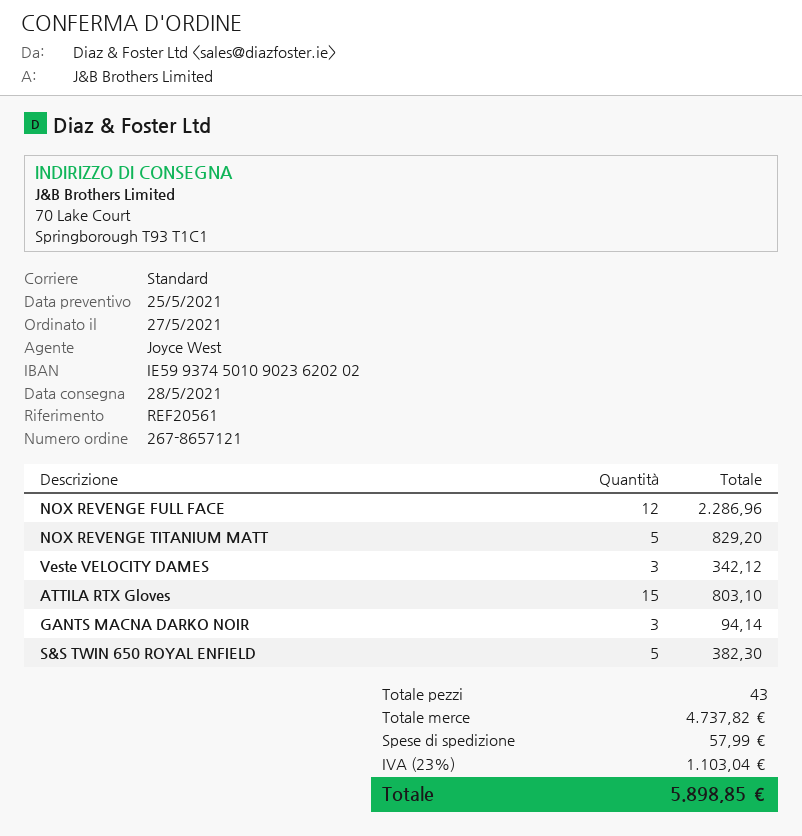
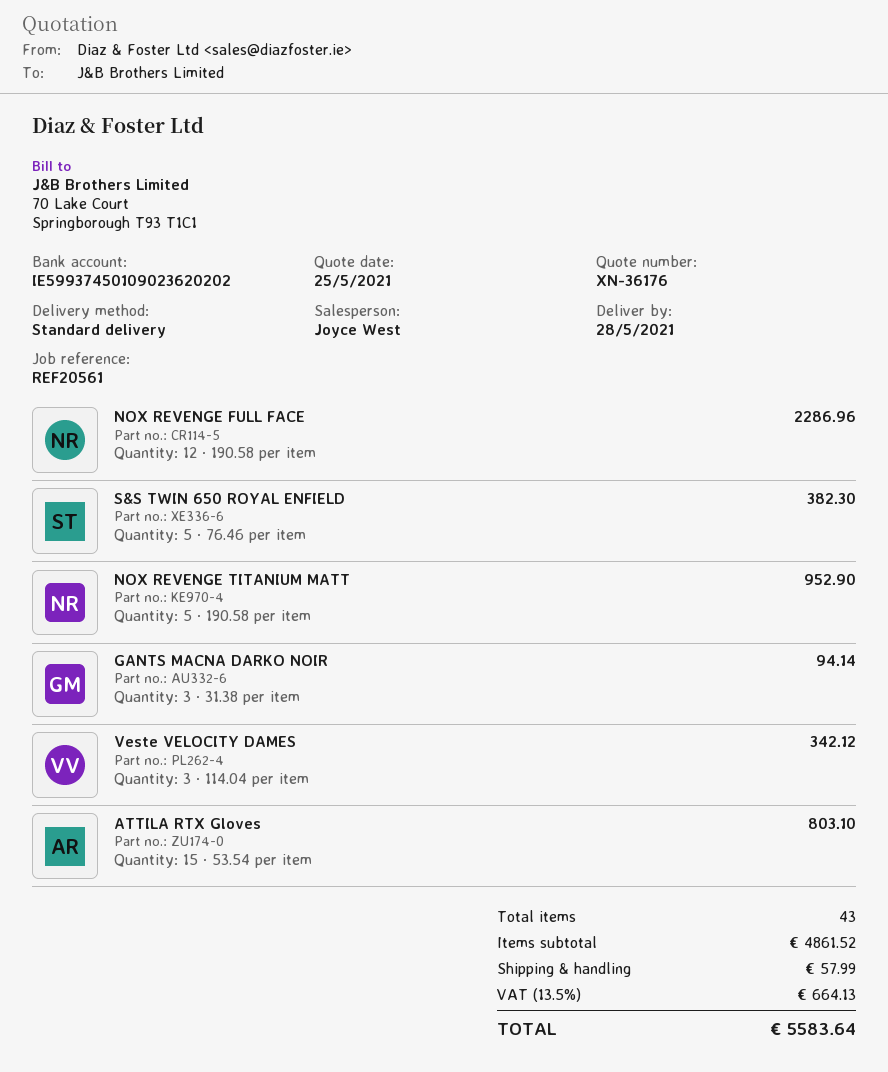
NOX REVENGE TITANIUM MATT: 5 for 829.20 -> 5 for 952.90
subtotal: 4737.82 -> 4861.52
tax: 23% = 1103.04 -> 13.5% = 664.13
total: 5898.85 -> 5583.64

